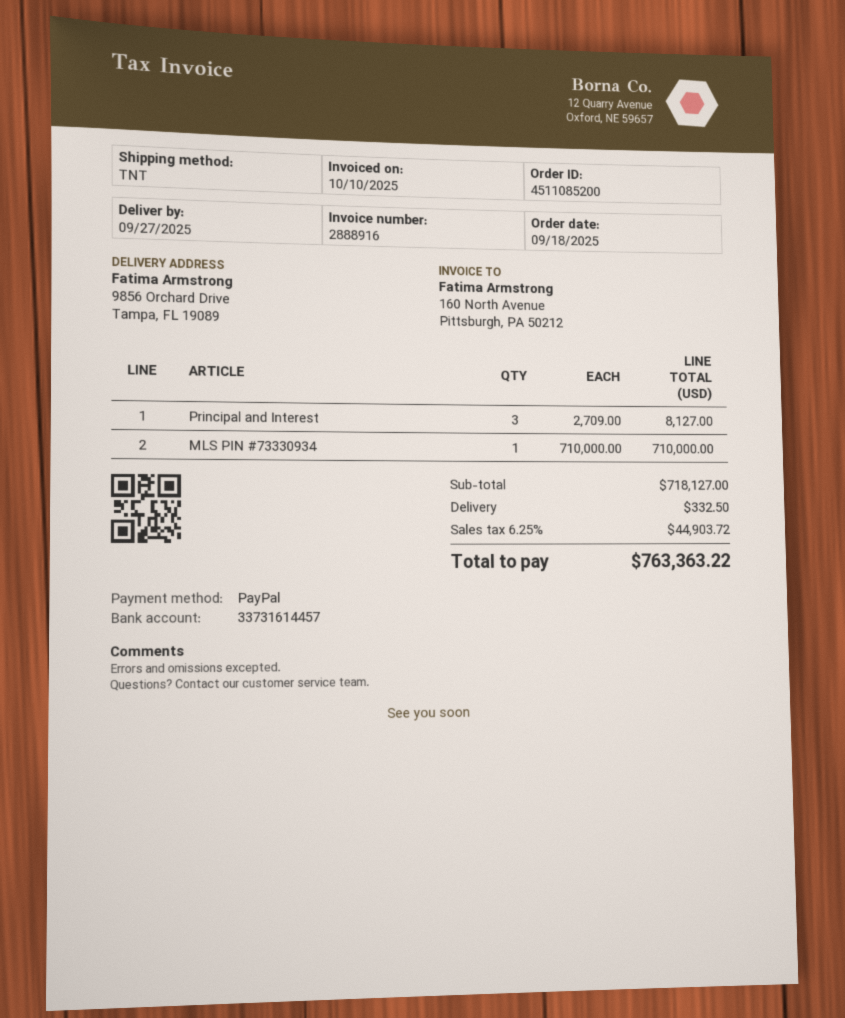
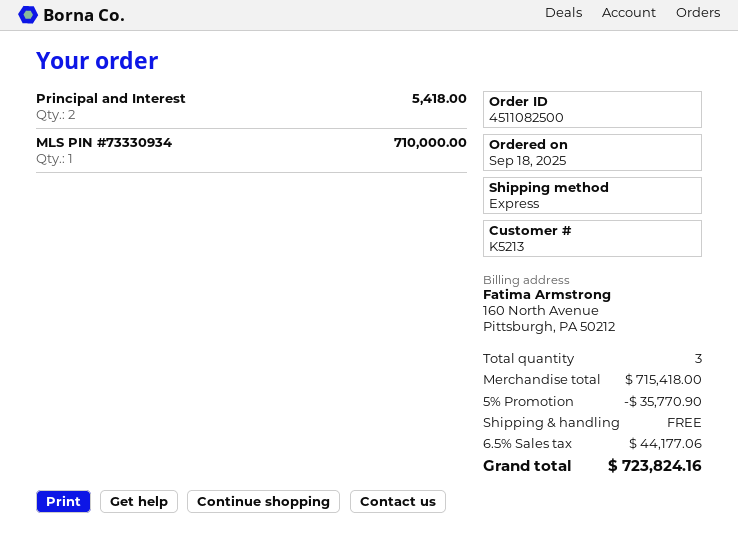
order number: 4511085200 -> 4511082500
shipping method: TNT -> express
Principal and Interest: 3 for 8127.00 -> 2 for 5418.00
subtotal: 718127.00 -> 715418.00
discount: none -> 5% = 35770.90
shipping: 332.50 -> 0.00
tax: 6.25% = 44903.72 -> 6.5% = 44177.06
total: 763363.22 -> 723824.16

